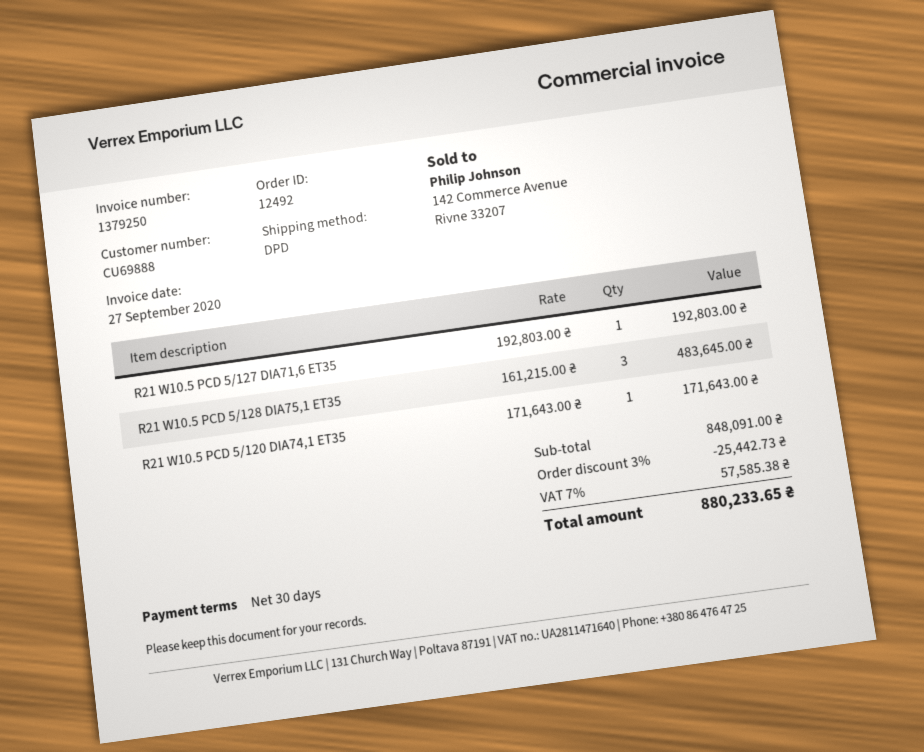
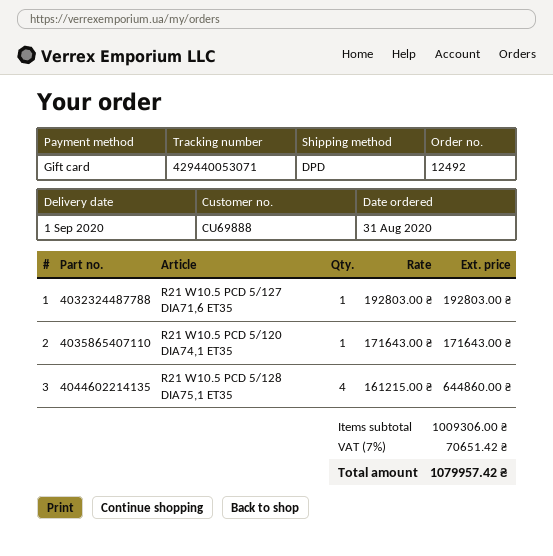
R21 W10.5 PCD 5/128 DIA75,1 ET35: 3 x 161215.00 = 483645.00 -> 4 x 161215.00 = 644860.00
subtotal: 848091.00 -> 1009306.00
discount: 3% = 25442.73 -> none
tax: 7% = 57585.38 -> 7% = 70651.42
total: 880233.65 -> 1079957.42

